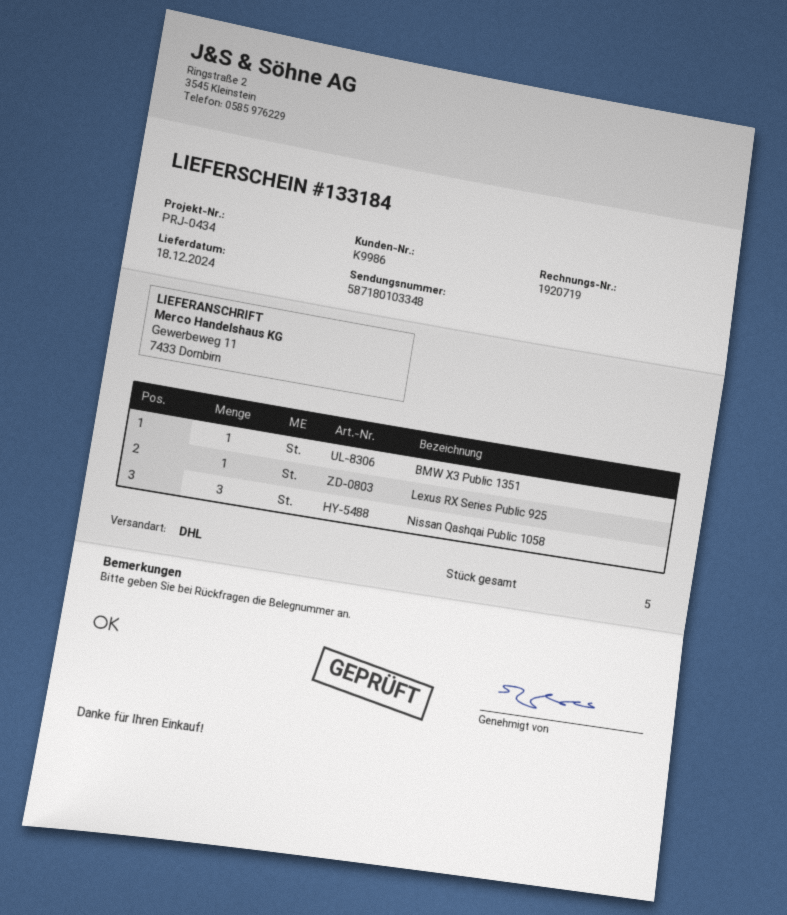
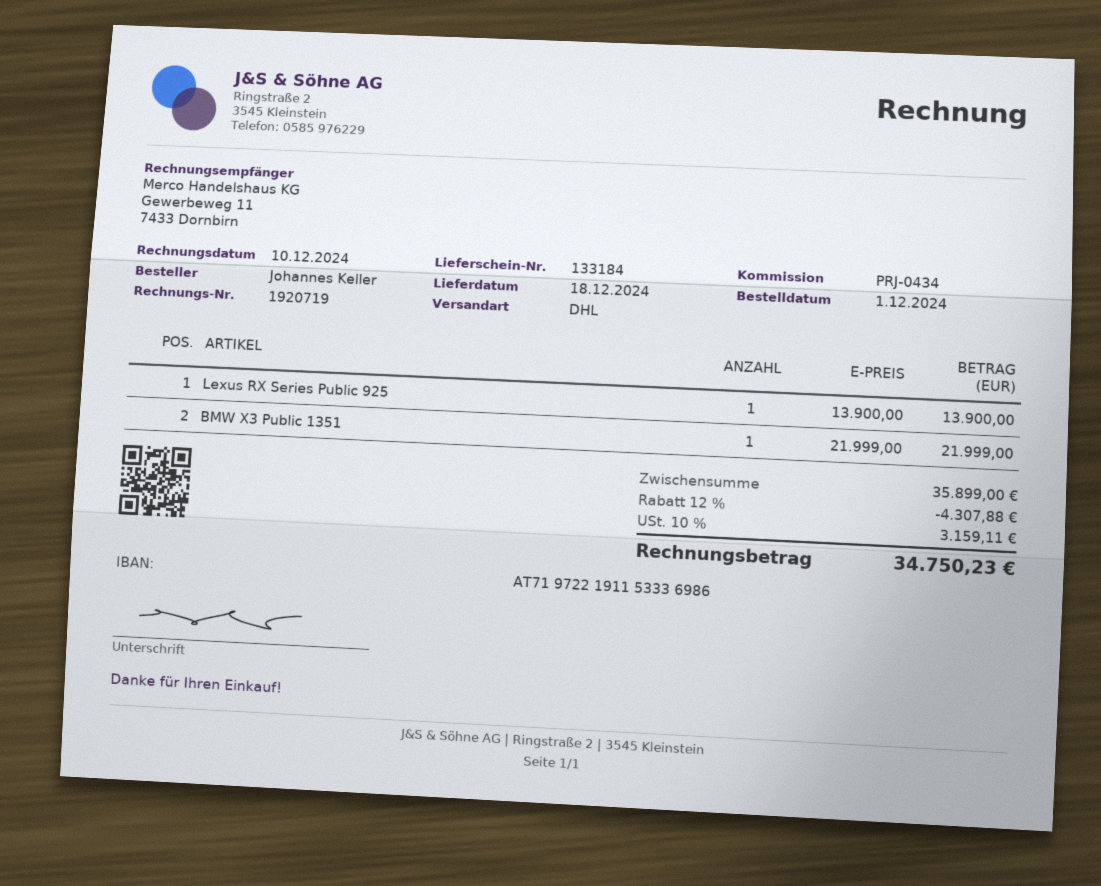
Nissan Qashqai Public 1058: 3 -> none

